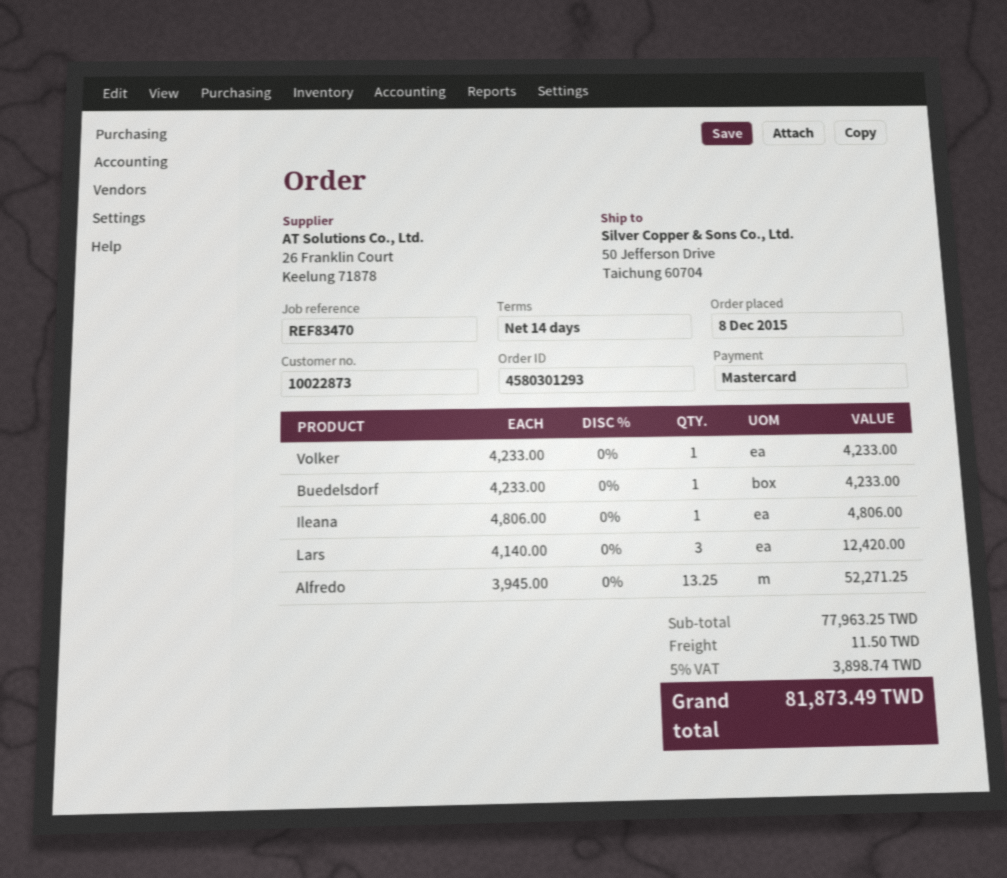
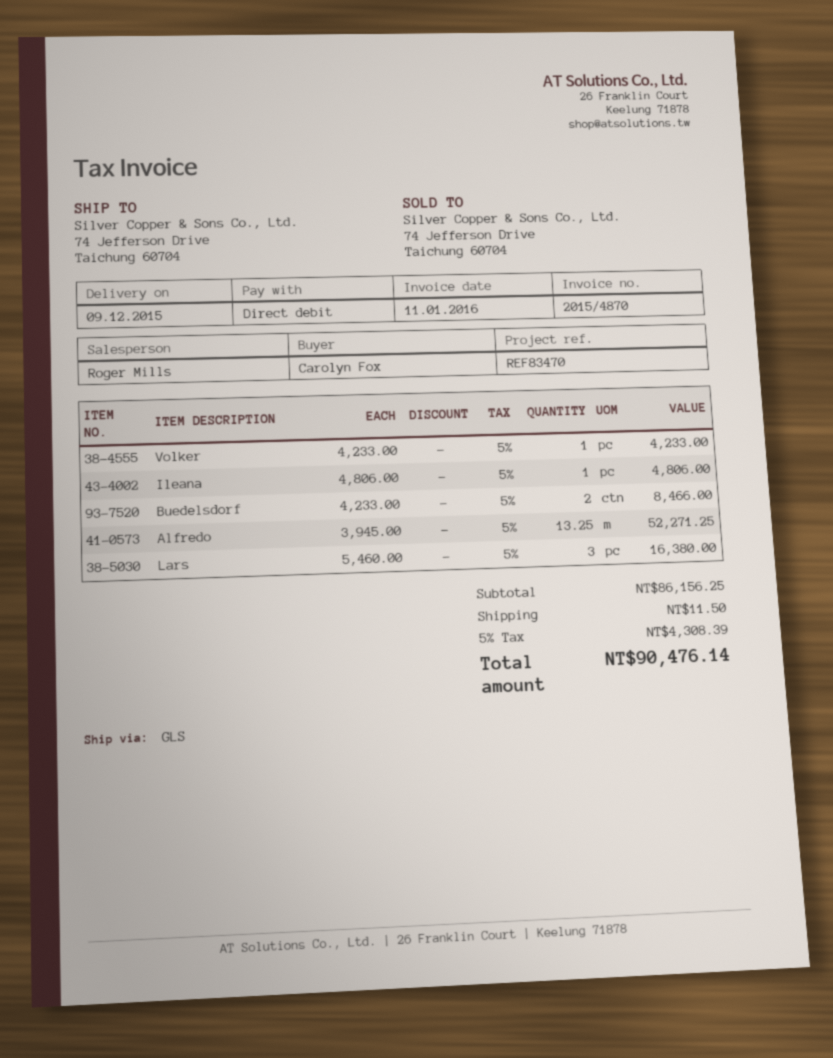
payment method: Mastercard -> direct debit
ship to: 50 Jefferson Drive, Taichung 60704 -> 74 Jefferson Drive, Taichung 60704
Buedelsdorf: 1 x 4233.00 = 4233.00 -> 2 x 4233.00 = 8466.00
Lars: 3 x 4140.00 = 12420.00 -> 3 x 5460.00 = 16380.00
subtotal: 77963.25 -> 86156.25
tax: 5% = 3898.74 -> 5% = 4308.39
total: 81873.49 -> 90476.14

